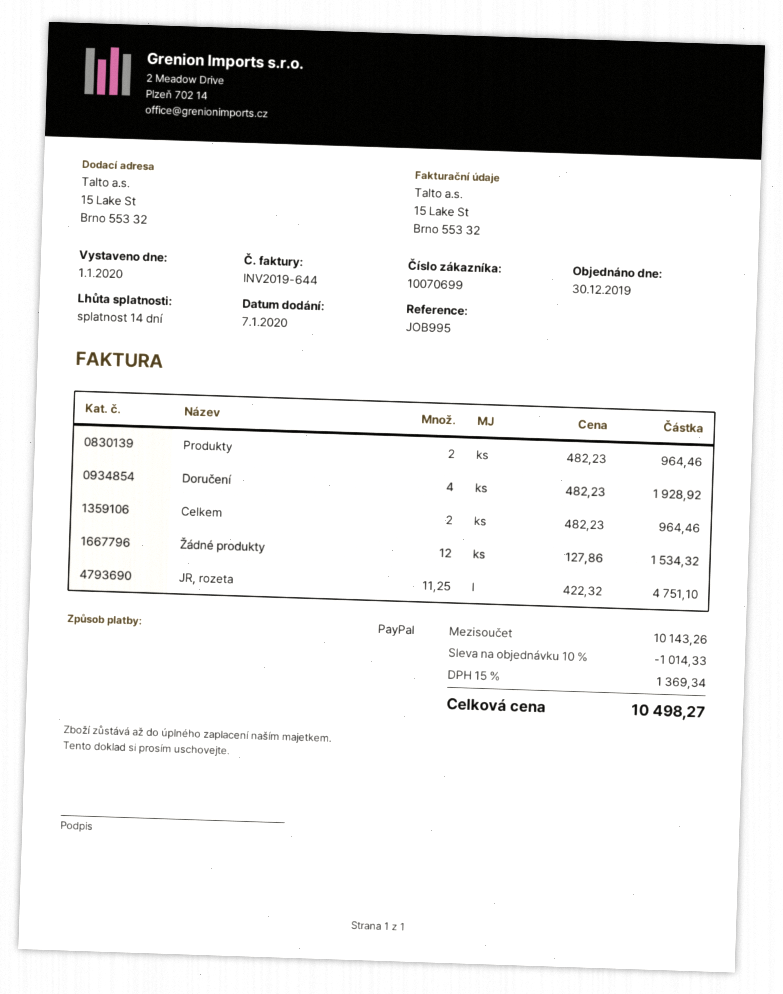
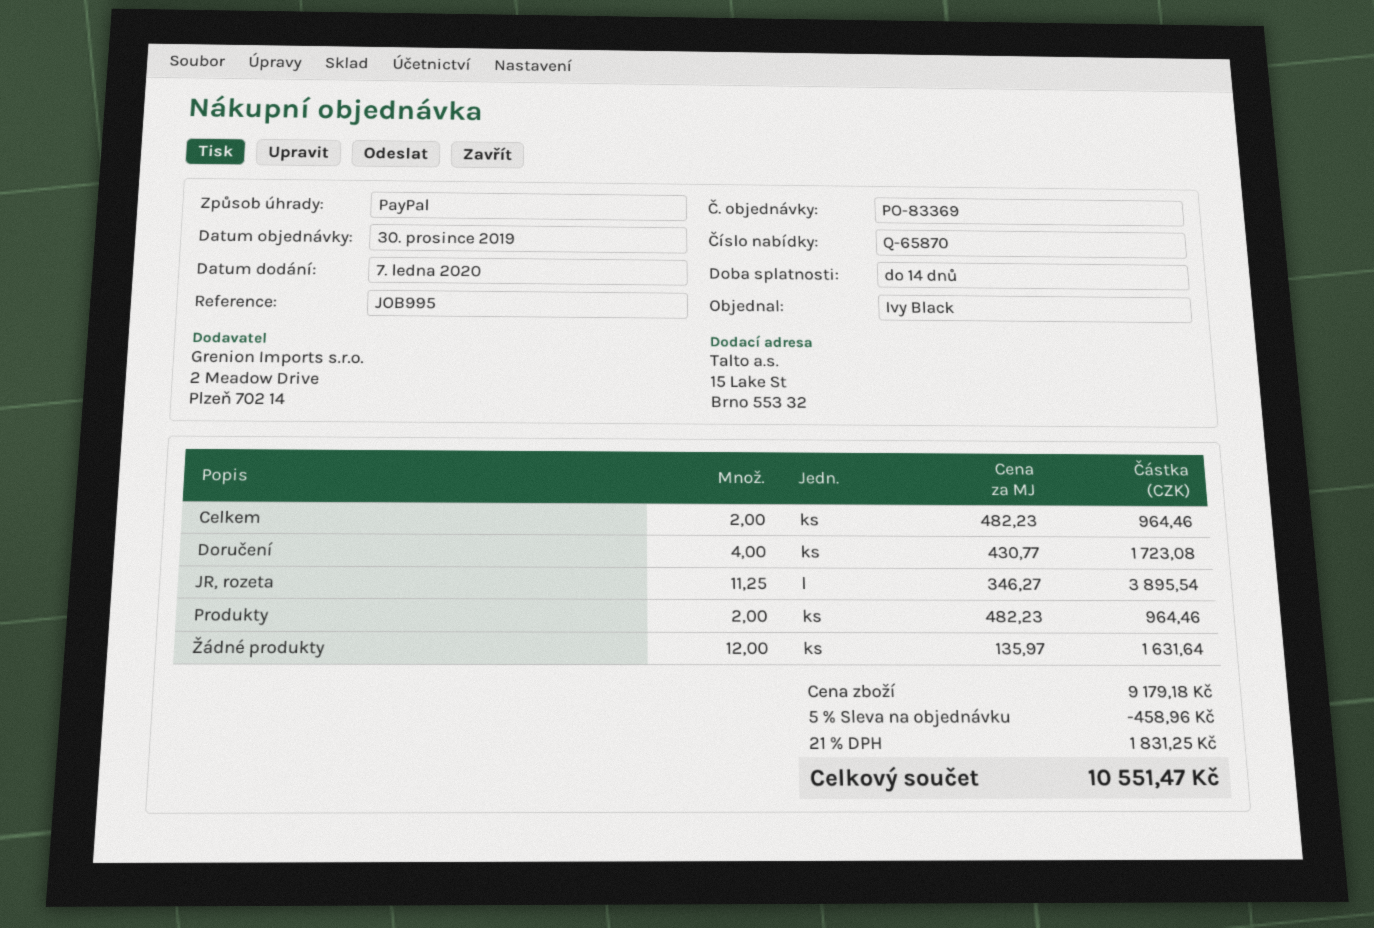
Doručení: 4 x 482.23 = 1928.92 -> 4 x 430.77 = 1723.08
Žádné produkty: 12 x 127.86 = 1534.32 -> 12 x 135.97 = 1631.64
JR, rozeta: 11.25 x 422.32 = 4751.10 -> 11.25 x 346.27 = 3895.54
subtotal: 10143.26 -> 9179.18
discount: 10% = 1014.33 -> 5% = 458.96
tax: 15% = 1369.34 -> 21% = 1831.25
total: 10498.27 -> 10551.47

